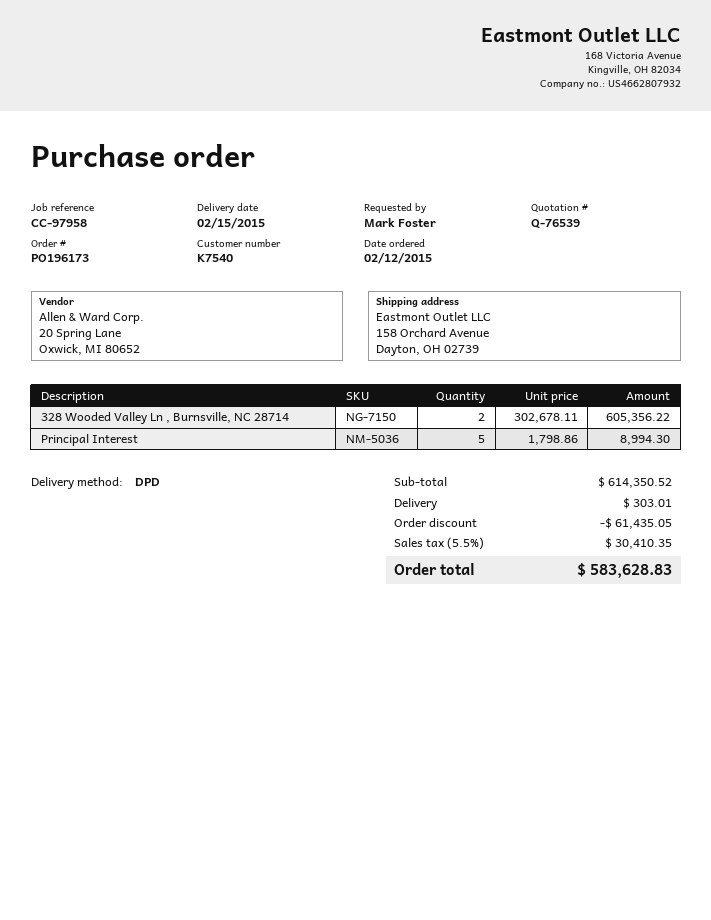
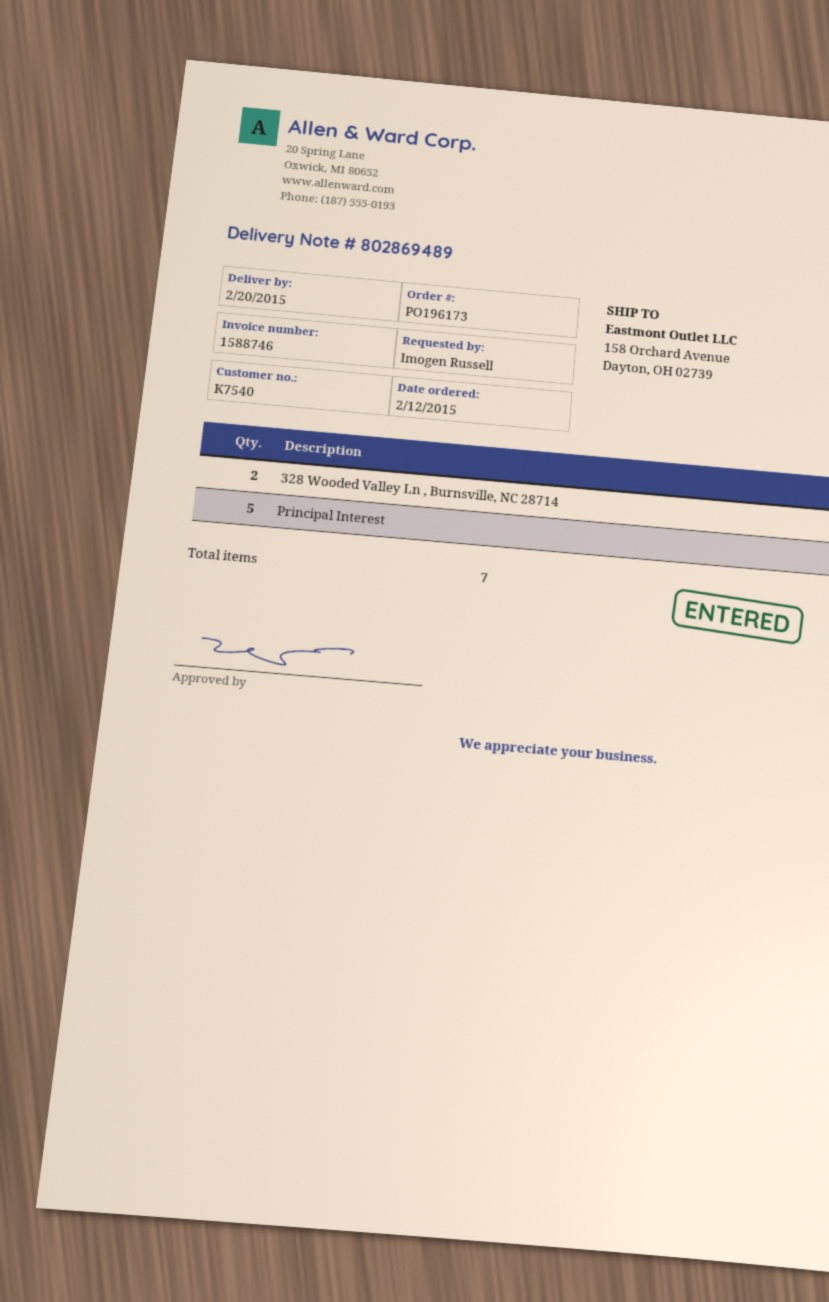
delivery date: 2015-02-15 -> 2015-02-20
ordered by: Mark Foster -> Imogen Russell

